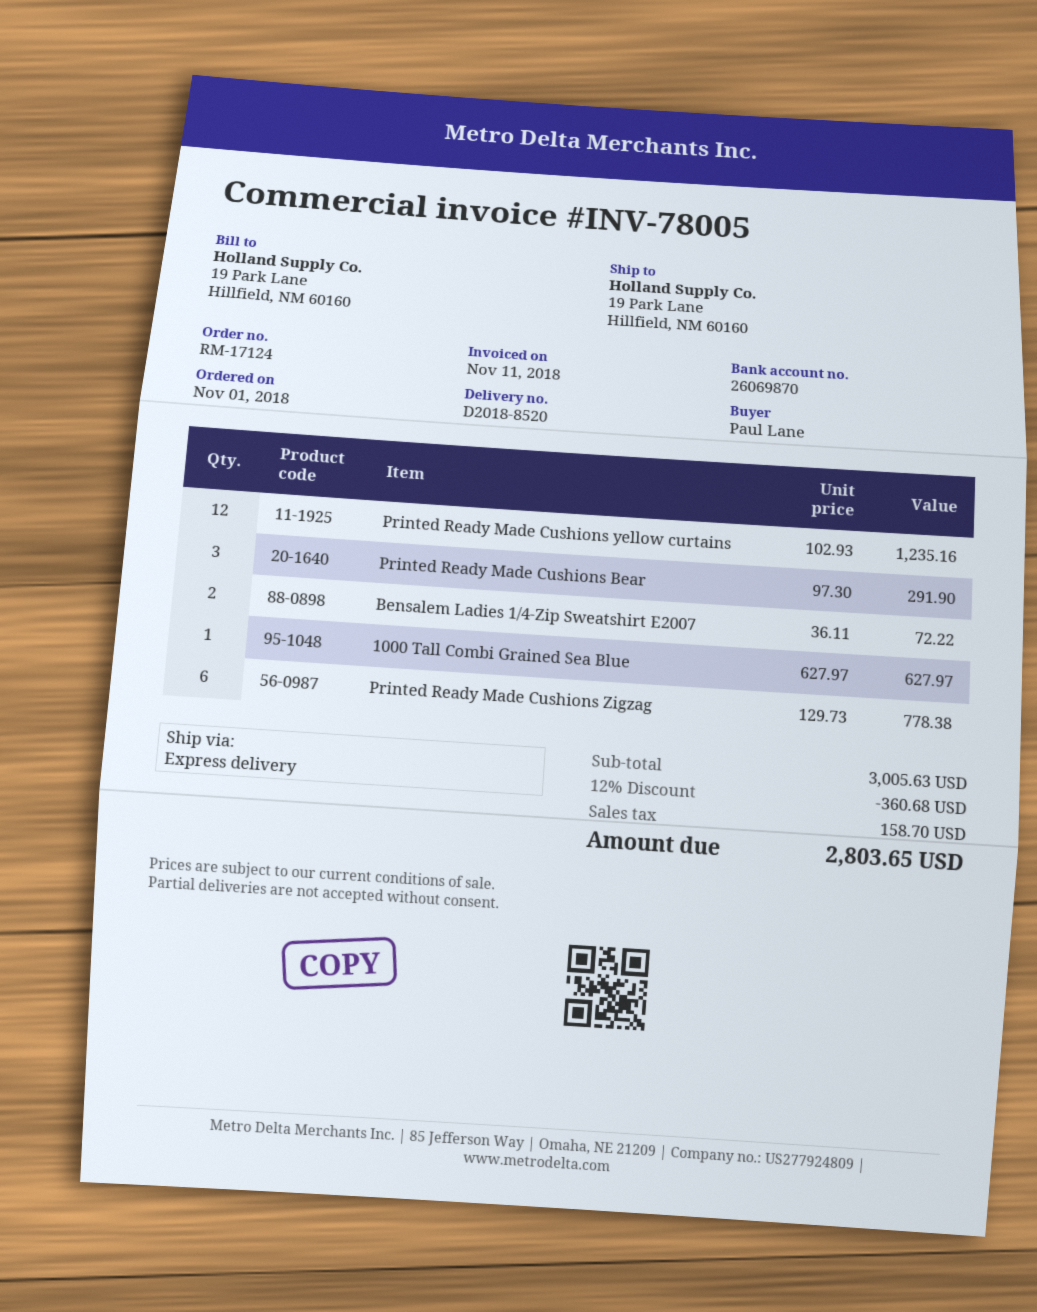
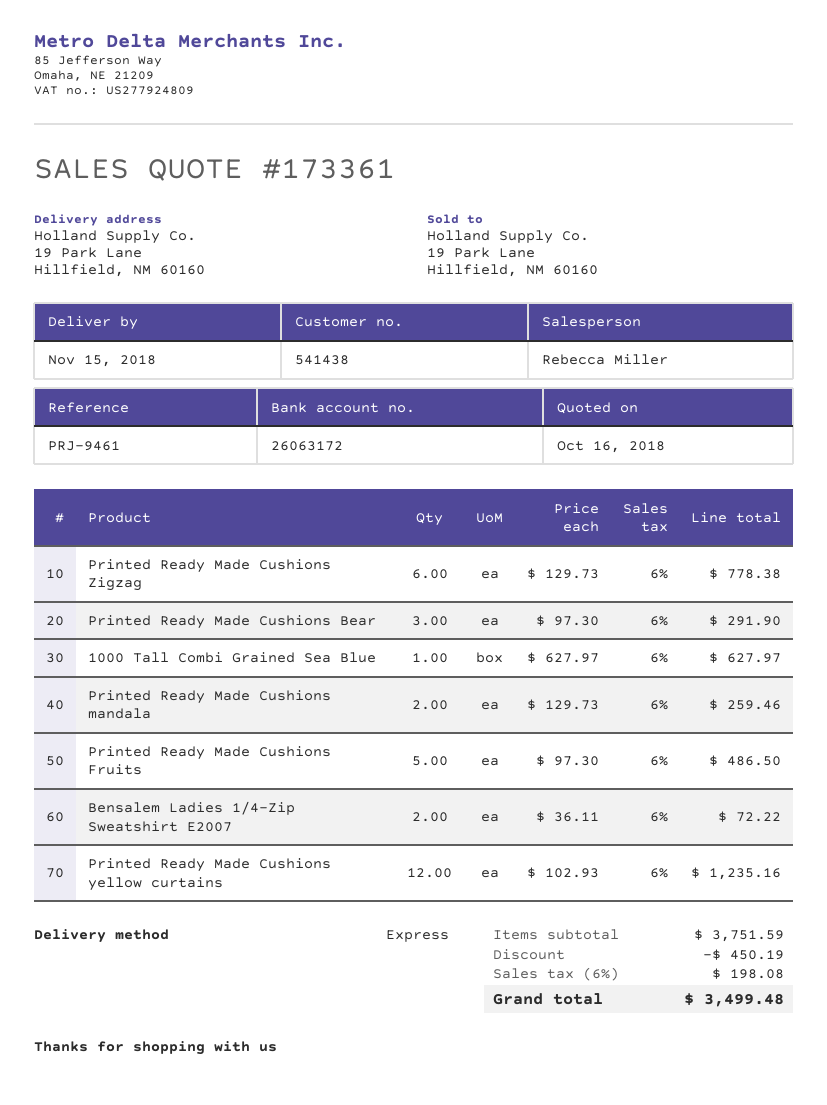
bank account: 26069870 -> 26063172
Printed Ready Made Cushions mandala: none -> 2 x 129.73 = 259.46
Printed Ready Made Cushions Fruits: none -> 5 x 97.30 = 486.50
subtotal: 3005.63 -> 3751.59
discount: 360.68 -> 450.19
tax: 158.70 -> 198.08
total: 2803.65 -> 3499.48

